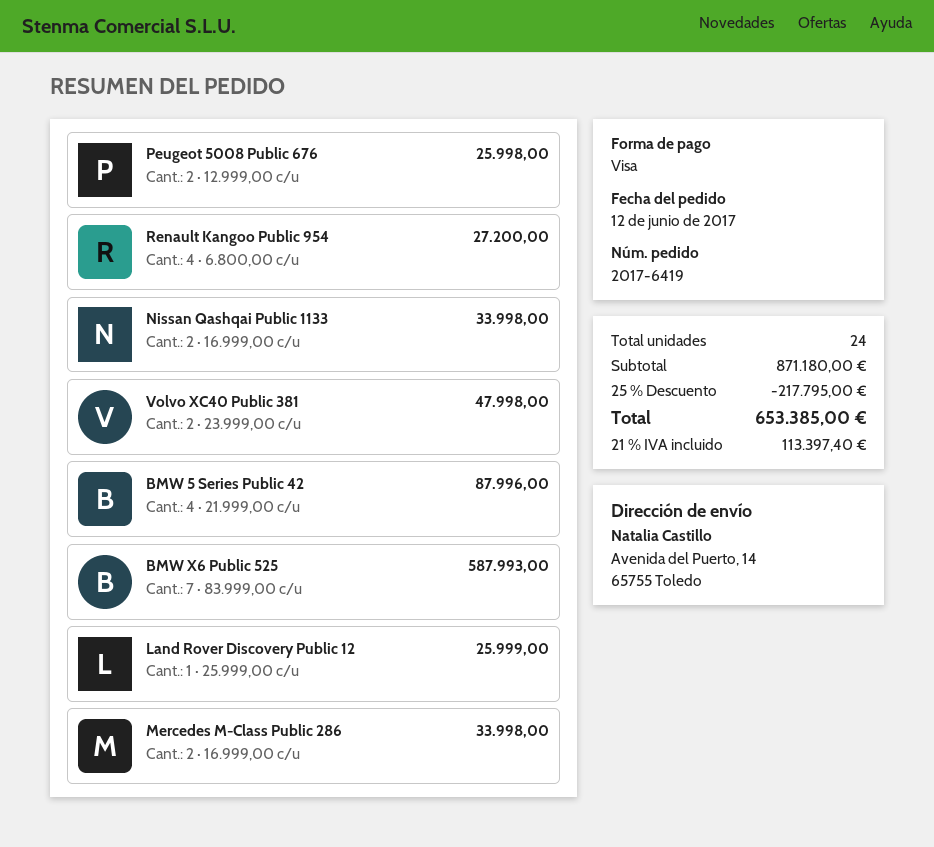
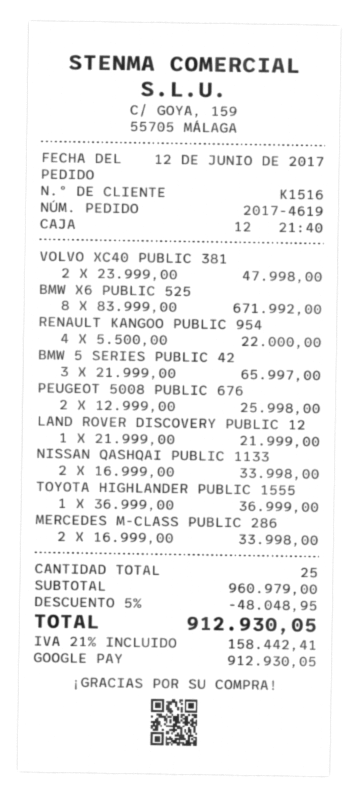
order number: 2017-6419 -> 2017-4619
payment method: Visa -> Google Pay
Renault Kangoo Public 954: 4 x 6800.00 = 27200.00 -> 4 x 5500.00 = 22000.00
BMW 5 Series Public 42: 4 x 21999.00 = 87996.00 -> 3 x 21999.00 = 65997.00
BMW X6 Public 525: 7 x 83999.00 = 587993.00 -> 8 x 83999.00 = 671992.00
Land Rover Discovery Public 12: 1 x 25999.00 = 25999.00 -> 1 x 21999.00 = 21999.00
TOYOTA HIGHLANDER PUBLIC 1555: none -> 1 x 36999.00 = 36999.00
total quantity: 24 -> 25
subtotal: 871180.00 -> 960979.00
discount: 25% = 217795.00 -> 5% = 48048.95
tax: 21% = 113397.40 -> 21% = 158442.41
total: 653385.00 -> 912930.05

